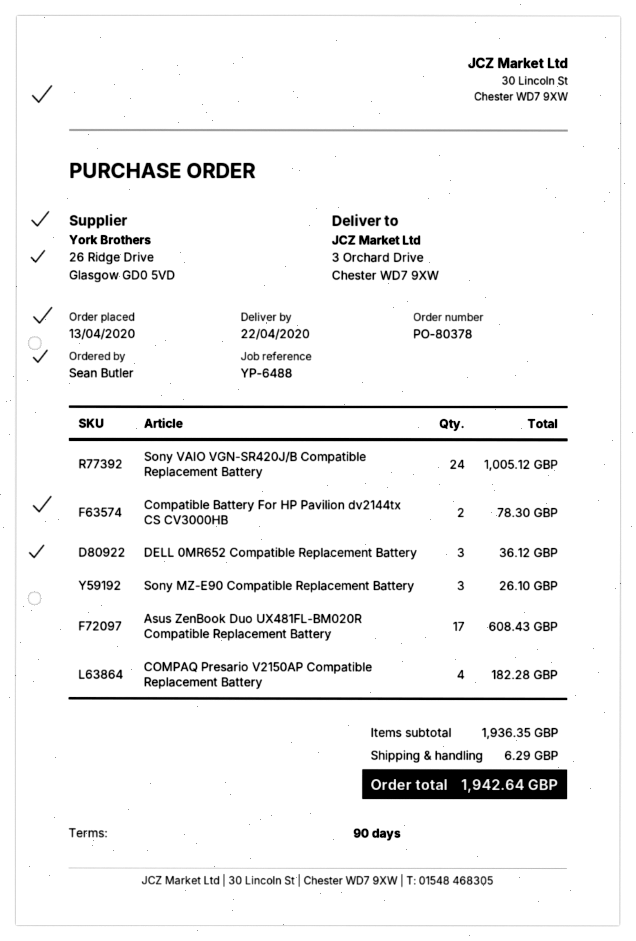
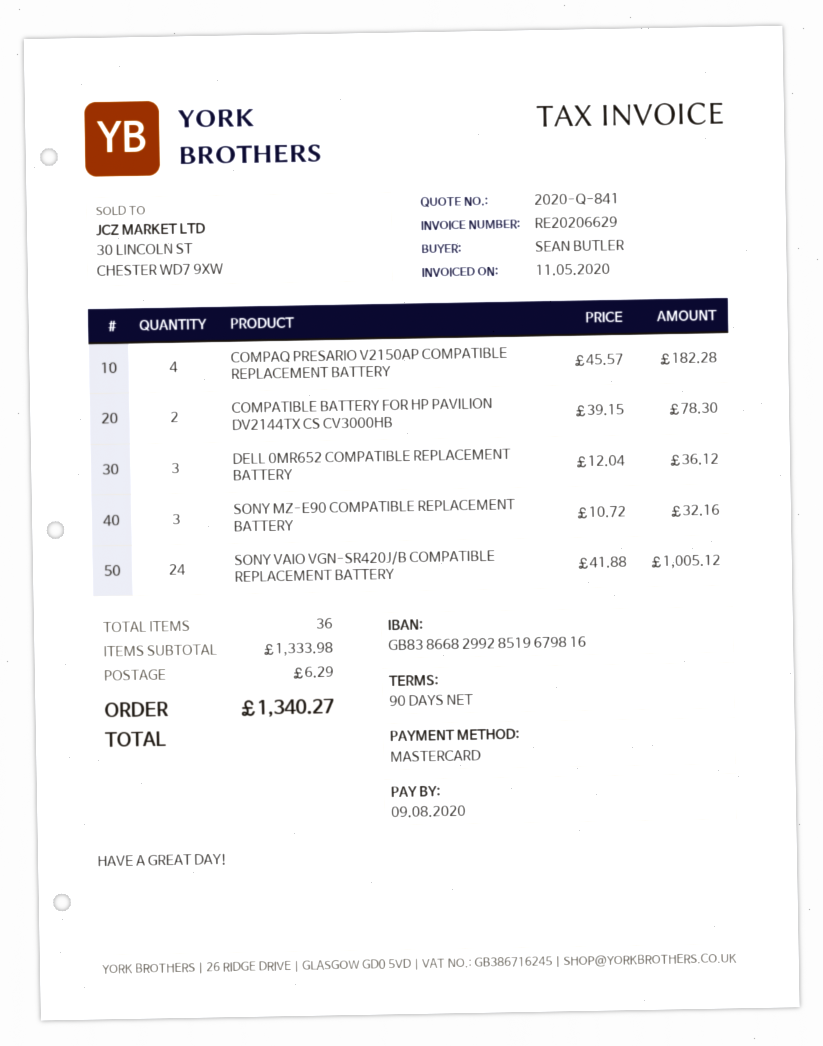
Sony MZ-E90 Compatible Replacement Battery: 3 for 26.10 -> 3 for 32.16
Asus ZenBook Duo UX481FL-BM020R Compatible Replacement Battery: 17 for 608.43 -> none
subtotal: 1936.35 -> 1333.98
total: 1942.64 -> 1340.27

